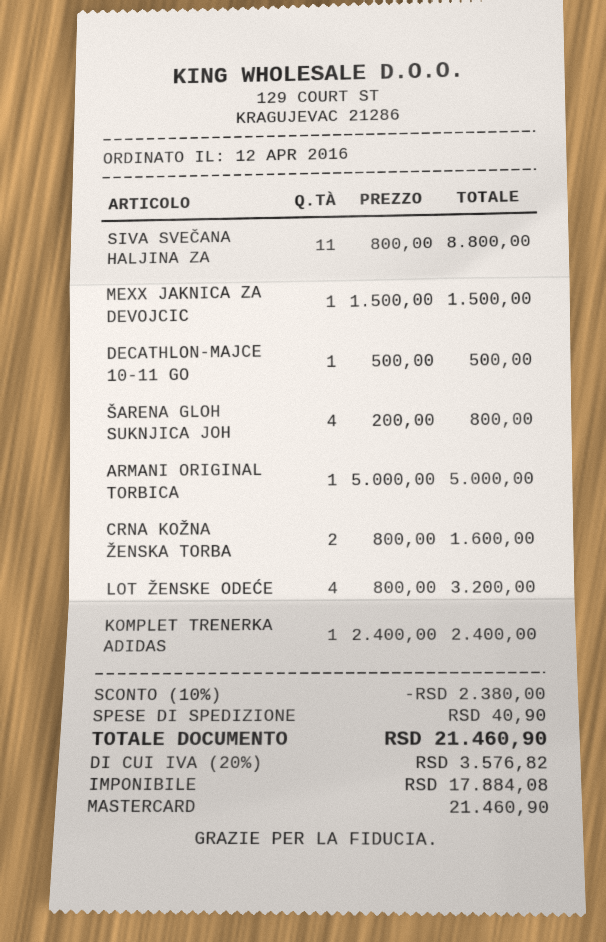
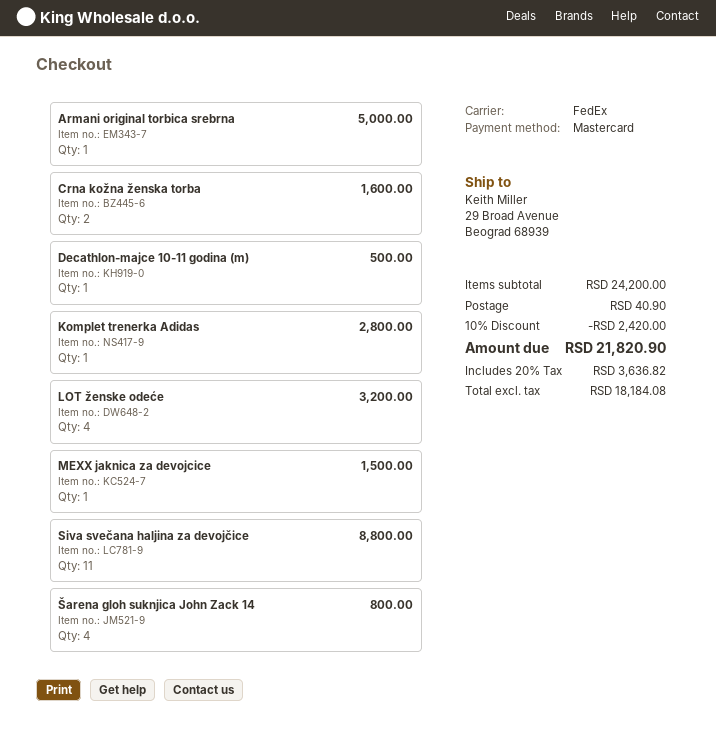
KOMPLET TRENERKA ADIDAS: 1 for 2400.00 -> 1 for 2800.00
discount: 10% = 2380.00 -> 10% = 2420.00
net: 17884.08 -> 18184.08
tax: 20% = 3576.82 -> 20% = 3636.82
total: 21460.90 -> 21820.90

